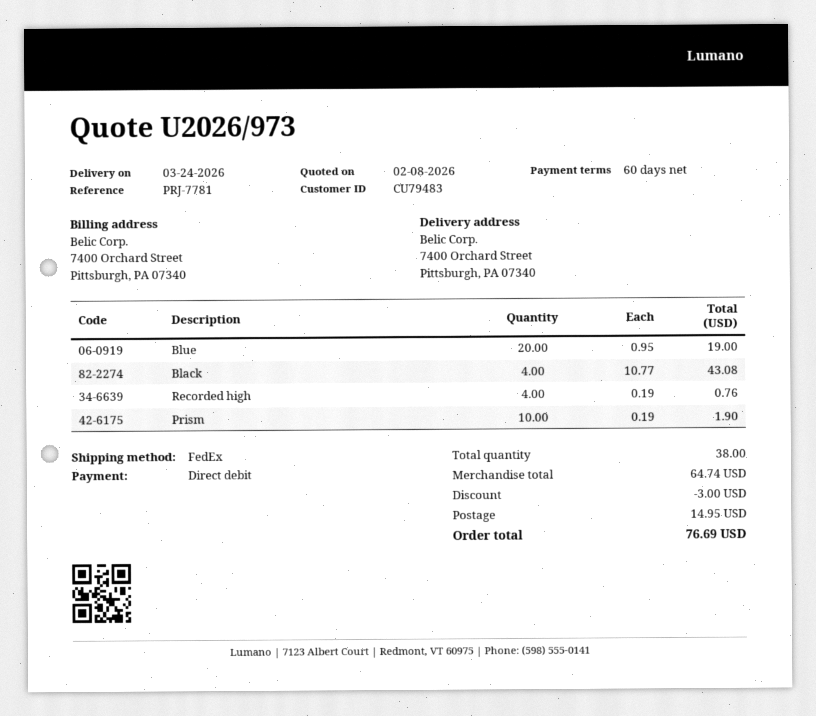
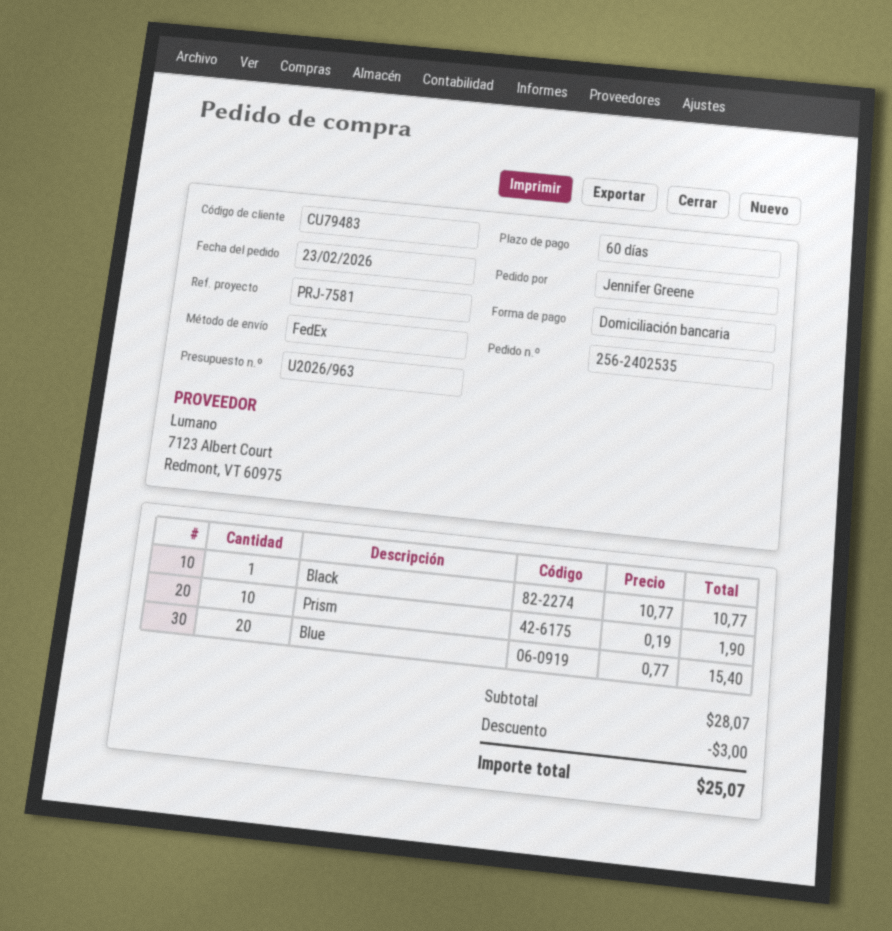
quote number: U2026/973 -> U2026/963
reference: PRJ-7781 -> PRJ-7581
Blue: 20 x 0.95 = 19.00 -> 20 x 0.77 = 15.40
Black: 4 x 10.77 = 43.08 -> 1 x 10.77 = 10.77
Recorded high: 4 x 0.19 = 0.76 -> none
subtotal: 64.74 -> 28.07
shipping: 14.95 -> none
total: 76.69 -> 25.07

